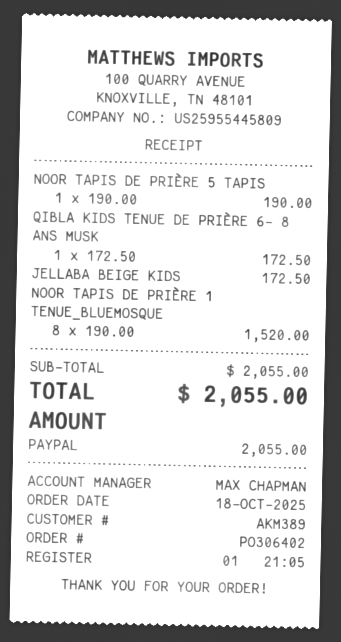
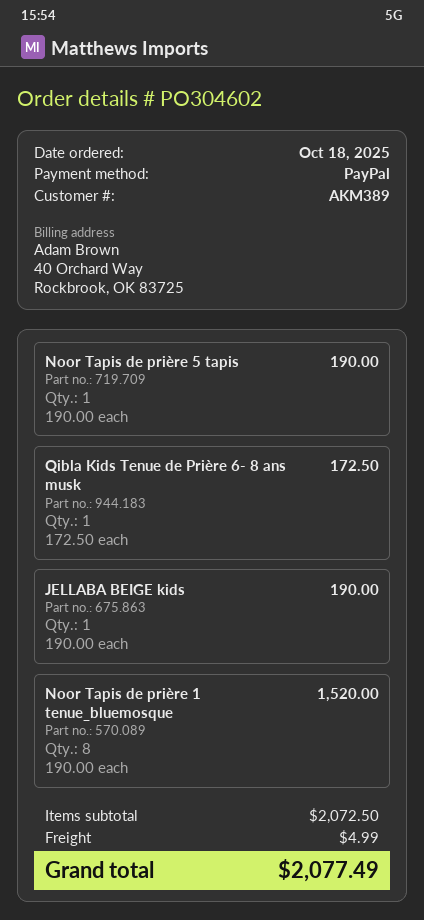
order number: PO306402 -> PO304602
JELLABA BEIGE KIDS: 1 x 172.50 = 172.50 -> 1 x 190.00 = 190.00
subtotal: 2055.00 -> 2072.50
shipping: none -> 4.99
total: 2055.00 -> 2077.49

